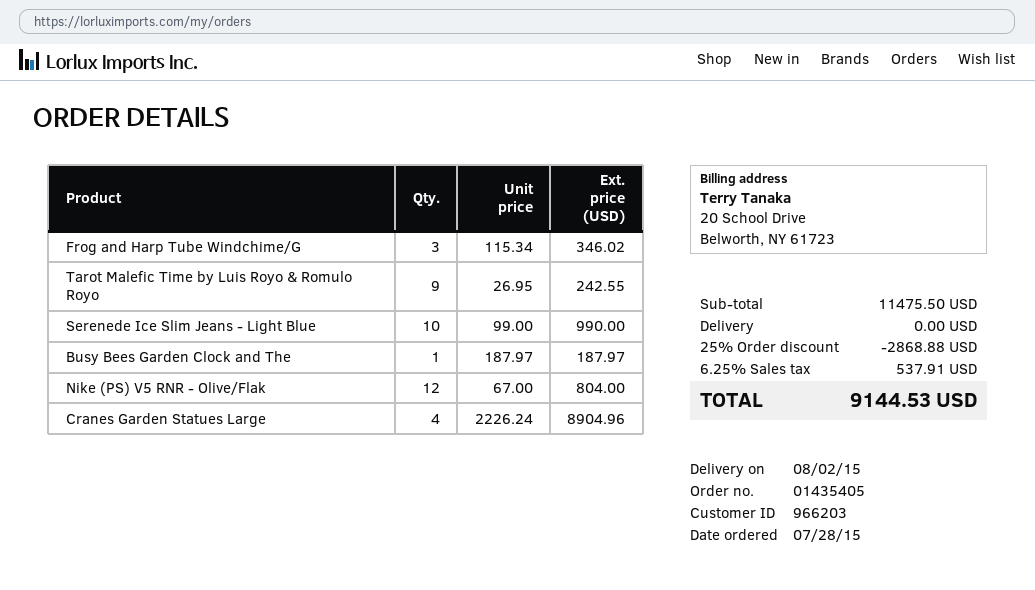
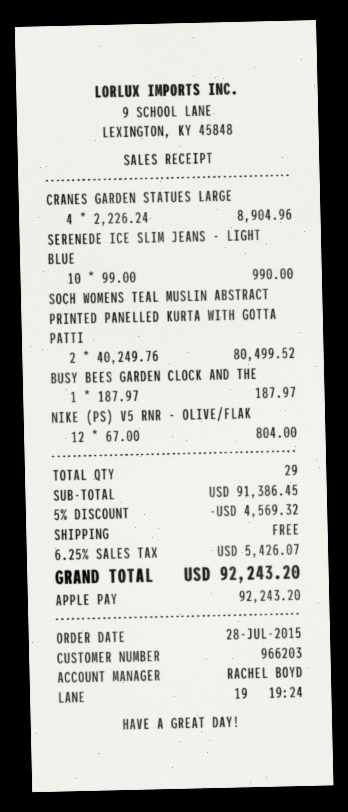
Frog and Harp Tube Windchime/G: 3 x 115.34 = 346.02 -> none
Tarot Malefic Time by Luis Royo & Romulo Royo: 9 x 26.95 = 242.55 -> none
SOCH WOMENS TEAL MUSLIN ABSTRACT PRINTED PANELLED KURTA WITH GOTTA PATTI: none -> 2 x 40249.76 = 80499.52
subtotal: 11475.50 -> 91386.45
discount: 25% = 2868.88 -> 5% = 4569.32
tax: 6.25% = 537.91 -> 6.25% = 5426.07
total: 9144.53 -> 92243.20

